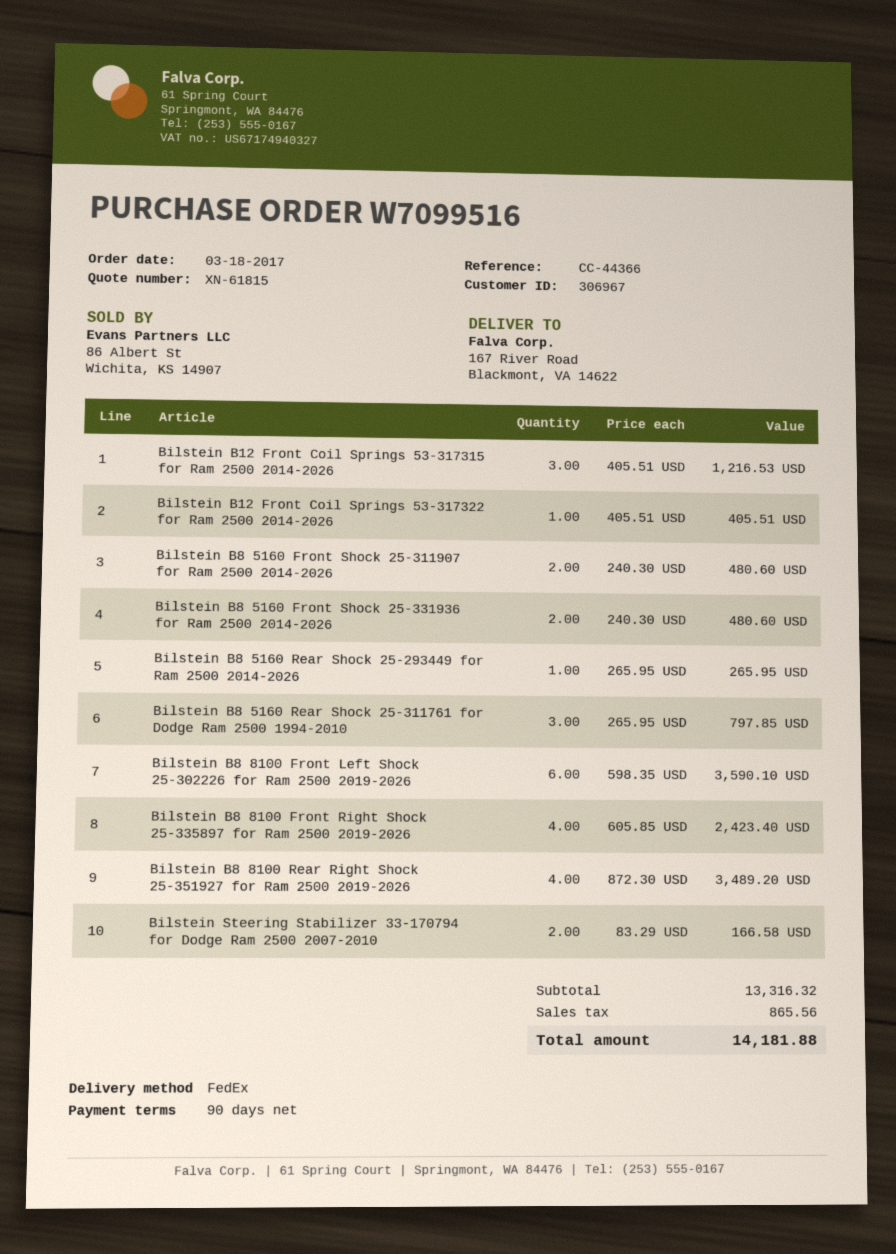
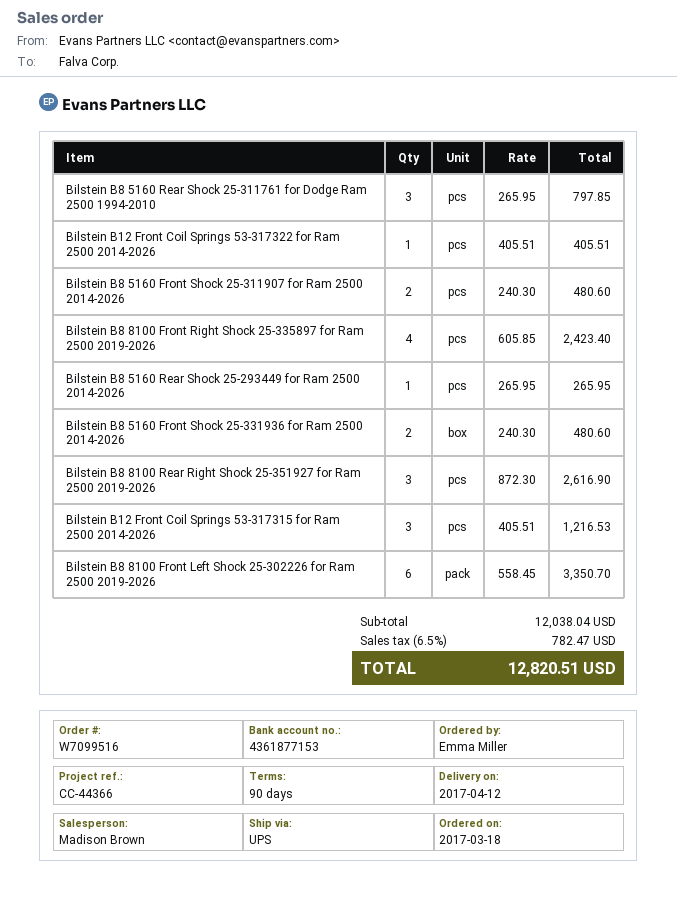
shipping method: FedEx -> UPS
Bilstein B8 8100 Front Left Shock 25-302226 for Ram 2500 2019-2026: 6 x 598.35 = 3590.10 -> 6 x 558.45 = 3350.70
Bilstein B8 8100 Rear Right Shock 25-351927 for Ram 2500 2019-2026: 4 x 872.30 = 3489.20 -> 3 x 872.30 = 2616.90
Bilstein Steering Stabilizer 33-170794 for Dodge Ram 2500 2007-2010: 2 x 83.29 = 166.58 -> none
subtotal: 13316.32 -> 12038.04
tax: 865.56 -> 782.47
total: 14181.88 -> 12820.51

